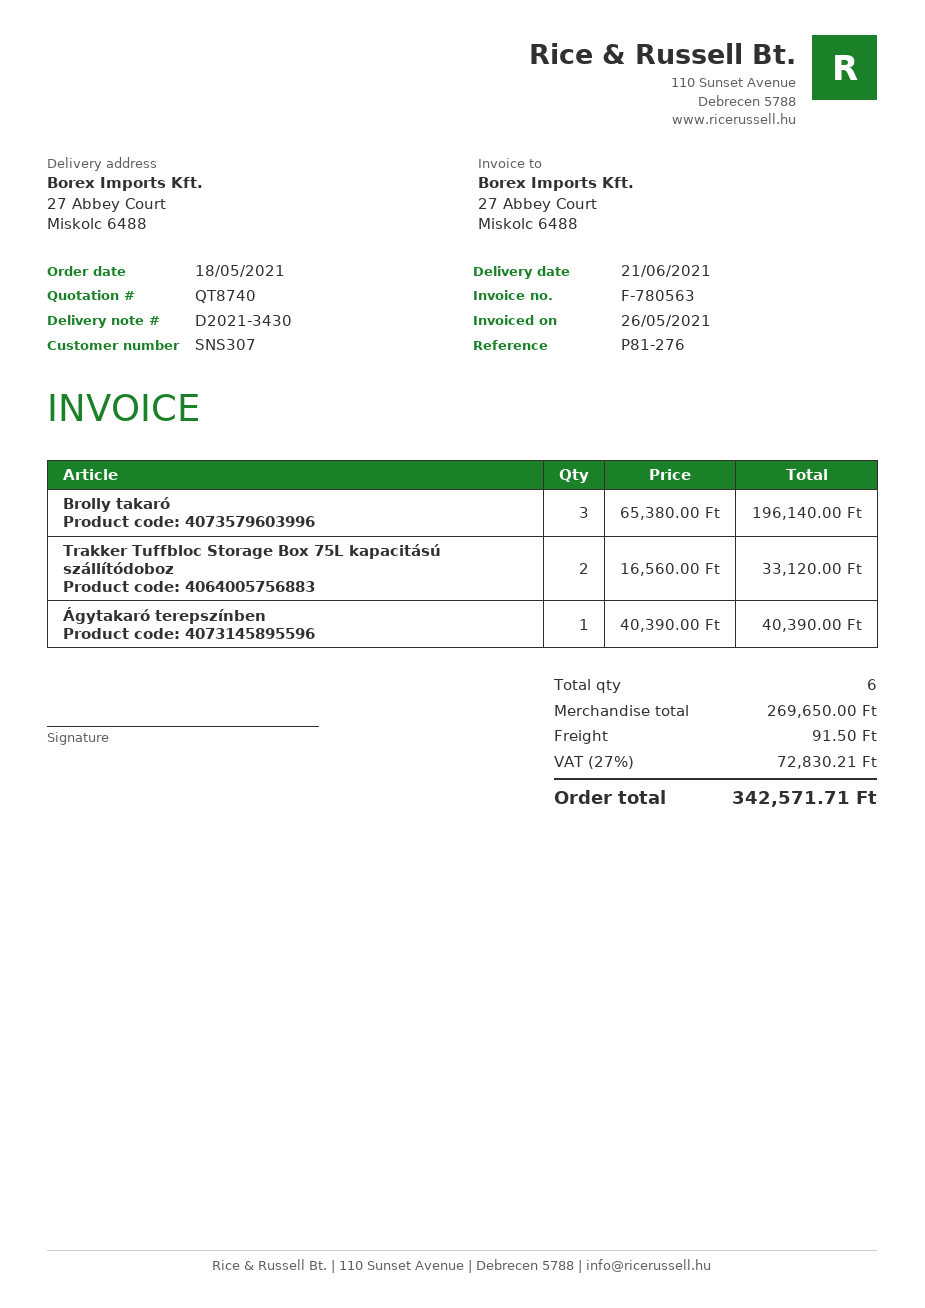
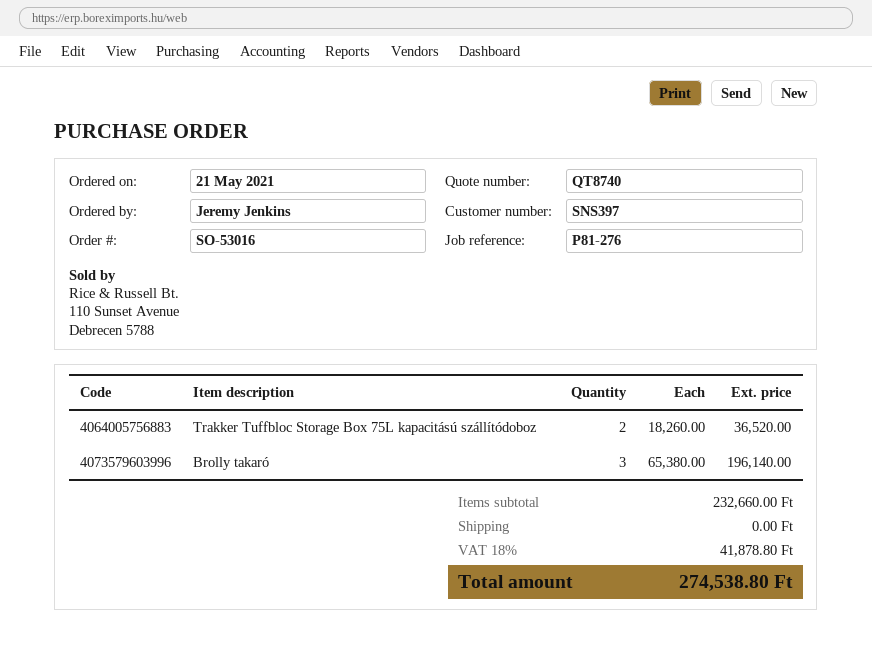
order date: 2021-05-18 -> 2021-05-21
customer number: SNS307 -> SNS397
Trakker Tuffbloc Storage Box 75L kapacitású szállítódoboz: 2 x 16560.00 = 33120.00 -> 2 x 18260.00 = 36520.00
Ágytakaró terepszínben: 1 x 40390.00 = 40390.00 -> none
subtotal: 269650.00 -> 232660.00
shipping: 91.50 -> 0.00
tax: 27% = 72830.21 -> 18% = 41878.80
total: 342571.71 -> 274538.80

